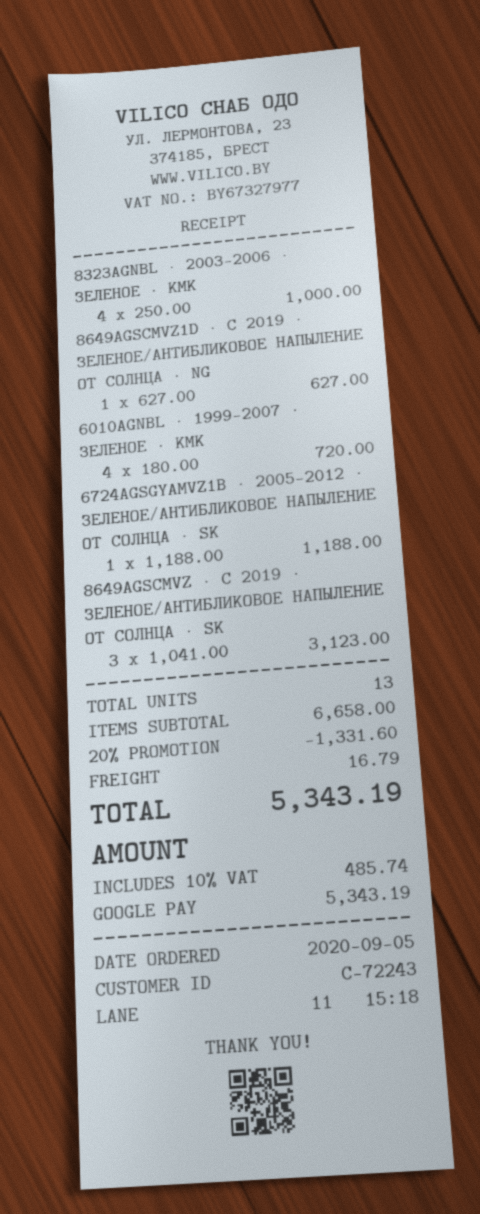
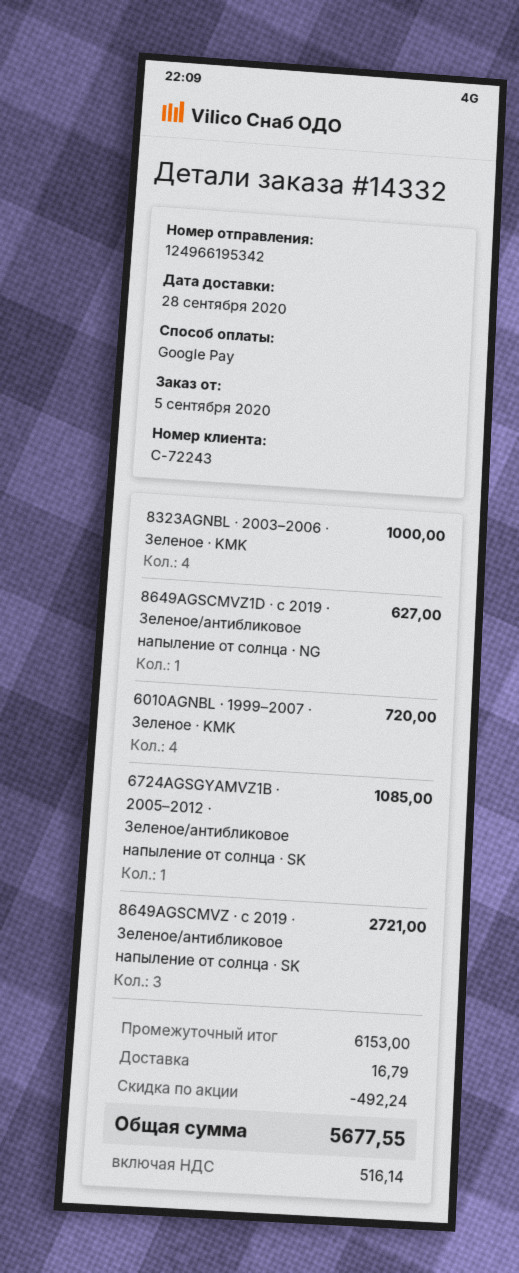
6724AGSGYAMVZ1B · 2005–2012 · ЗЕЛЕНОЕ/АНТИБЛИКОВОЕ НАПЫЛЕНИЕ ОТ СОЛНЦА · SK: 1 for 1188.00 -> 1 for 1085.00
8649AGSCMVZ · С 2019 · ЗЕЛЕНОЕ/АНТИБЛИКОВОЕ НАПЫЛЕНИЕ ОТ СОЛНЦА · SK: 3 for 3123.00 -> 3 for 2721.00
subtotal: 6658.00 -> 6153.00
discount: 1331.60 -> 492.24
tax: 485.74 -> 516.14
total: 5343.19 -> 5677.55

